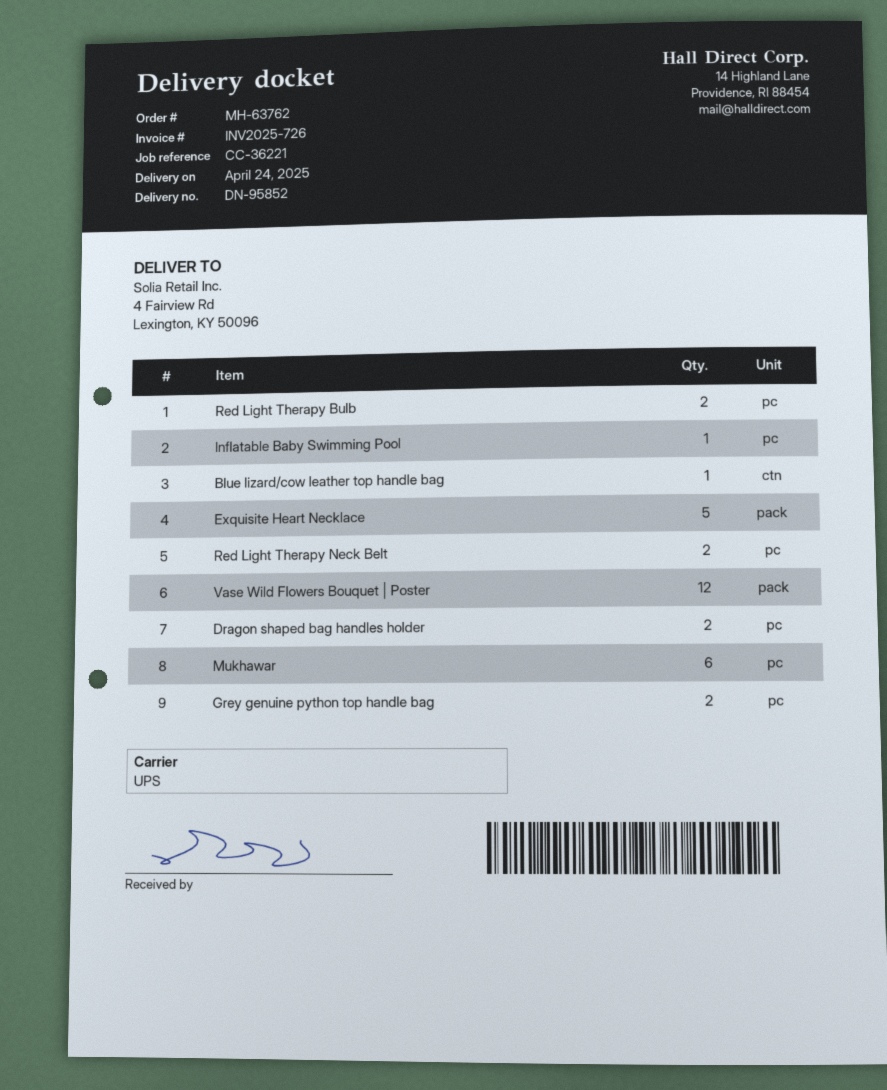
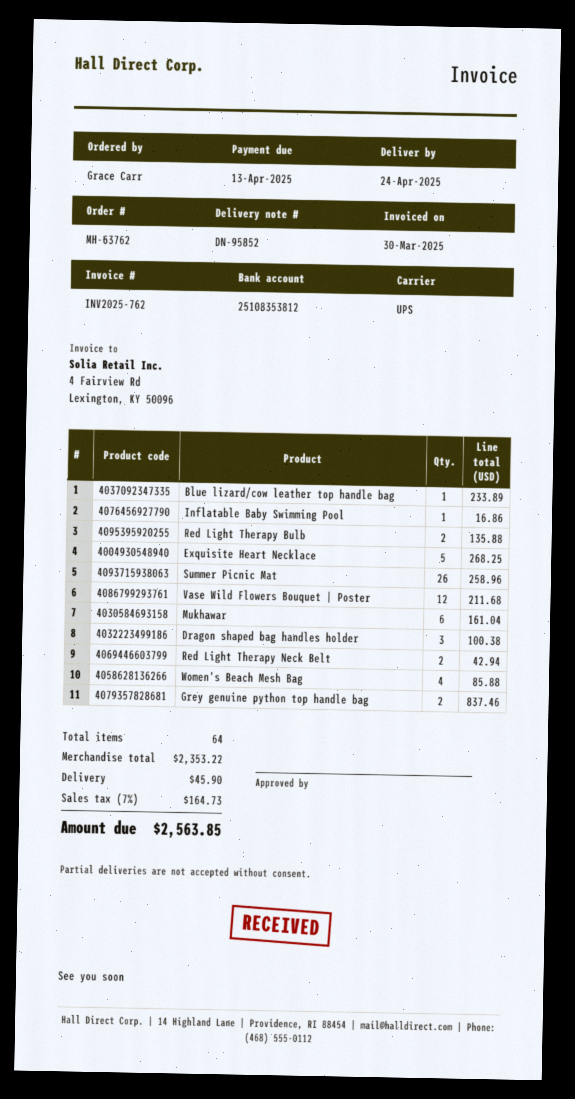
invoice number: INV2025-726 -> INV2025-762
Dragon shaped bag handles holder: 2 -> 3
Summer Picnic Mat: none -> 26
Women's Beach Mesh Bag: none -> 4

